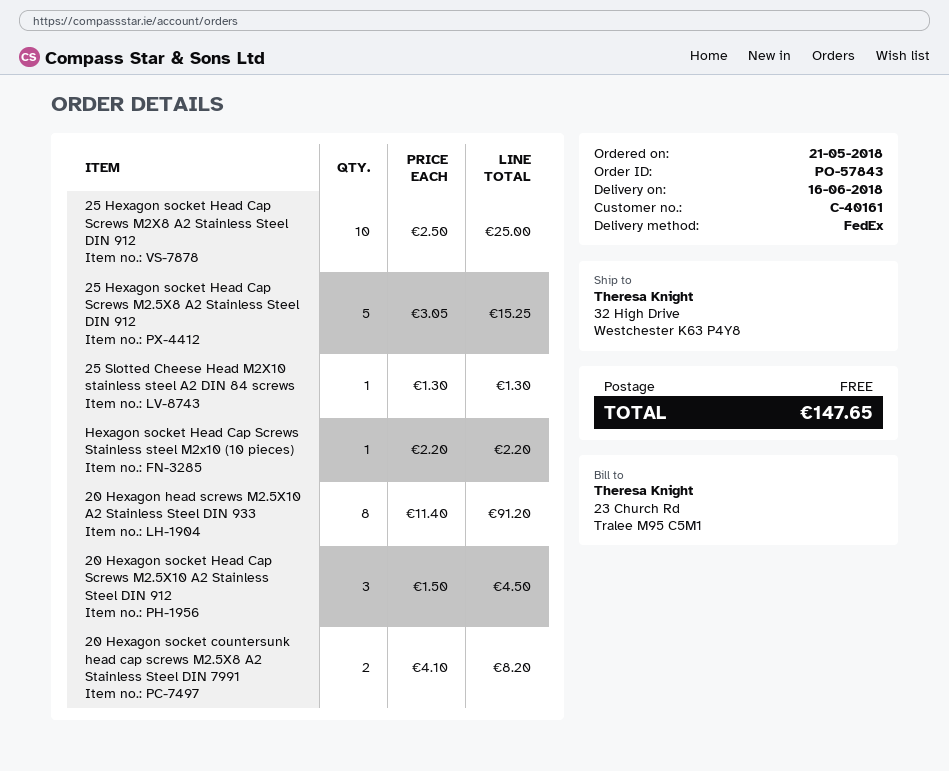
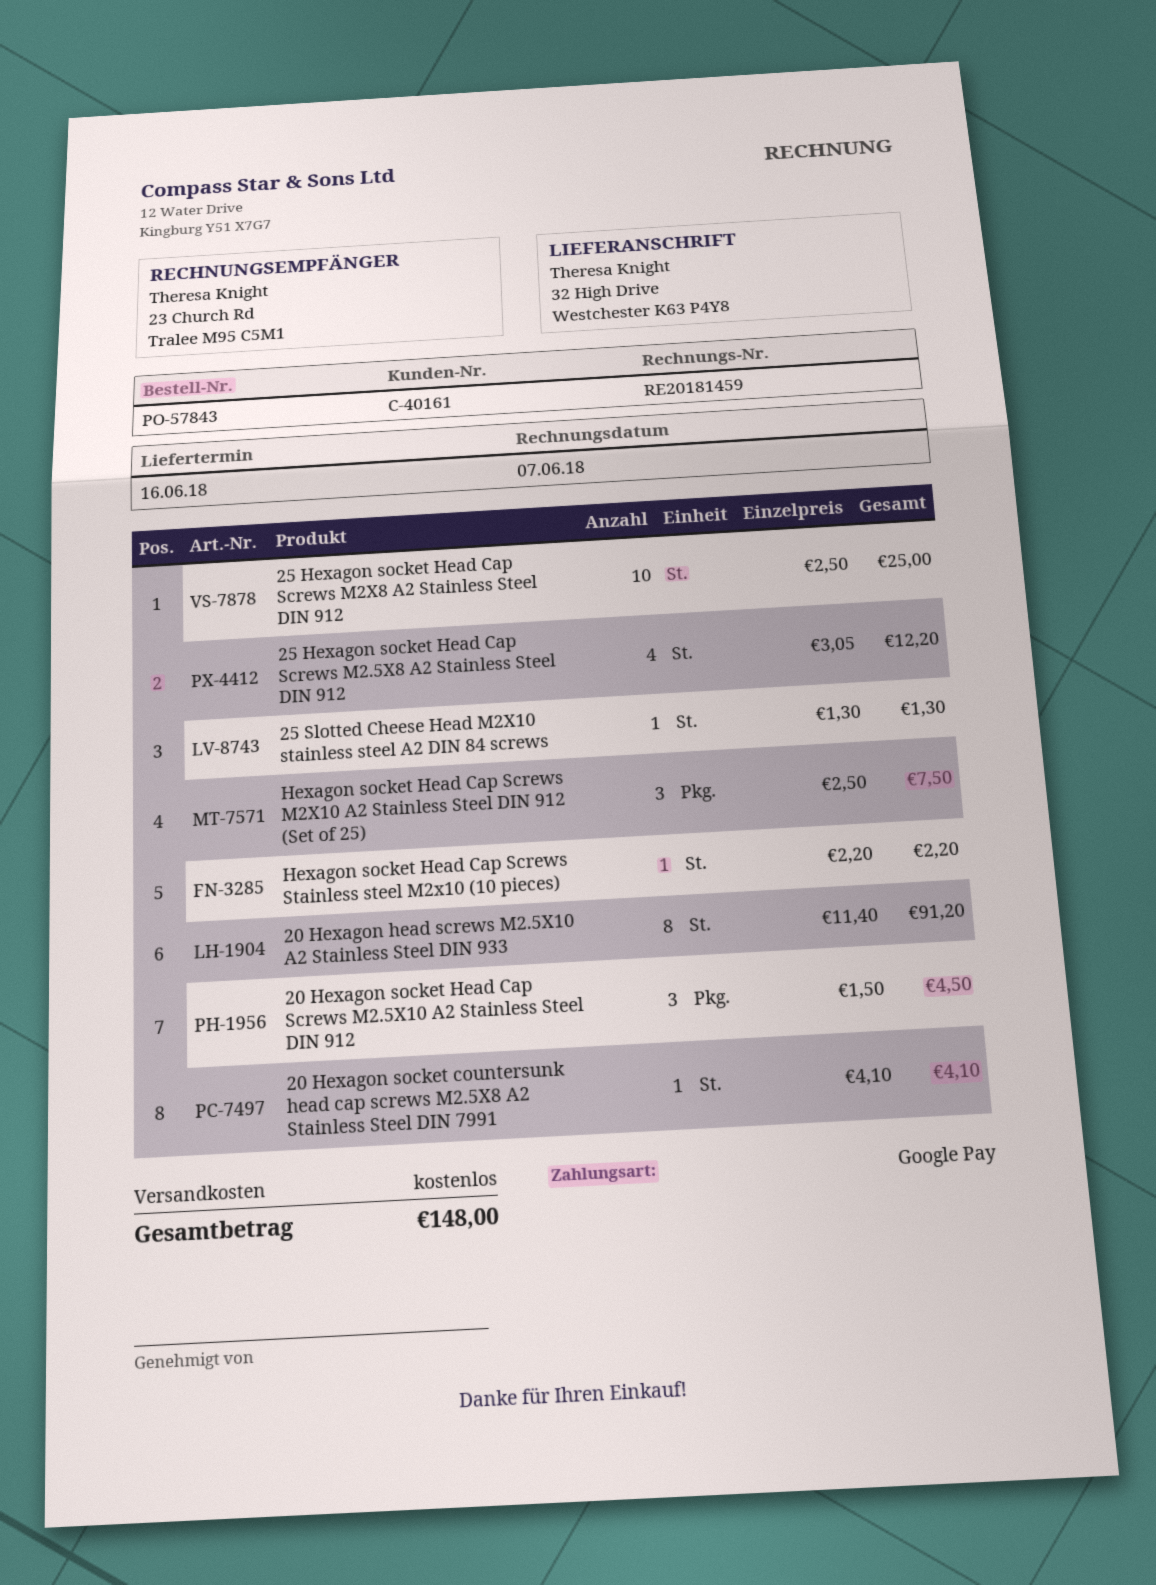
25 Hexagon socket Head Cap Screws M2.5X8 A2 Stainless Steel DIN 912: 5 x 3.05 = 15.25 -> 4 x 3.05 = 12.20
20 Hexagon socket countersunk head cap screws M2.5X8 A2 Stainless Steel DIN 7991: 2 x 4.10 = 8.20 -> 1 x 4.10 = 4.10
Hexagon socket Head Cap Screws M2X10 A2 Stainless Steel DIN 912 (Set of 25): none -> 3 x 2.50 = 7.50
total: 147.65 -> 148.00

